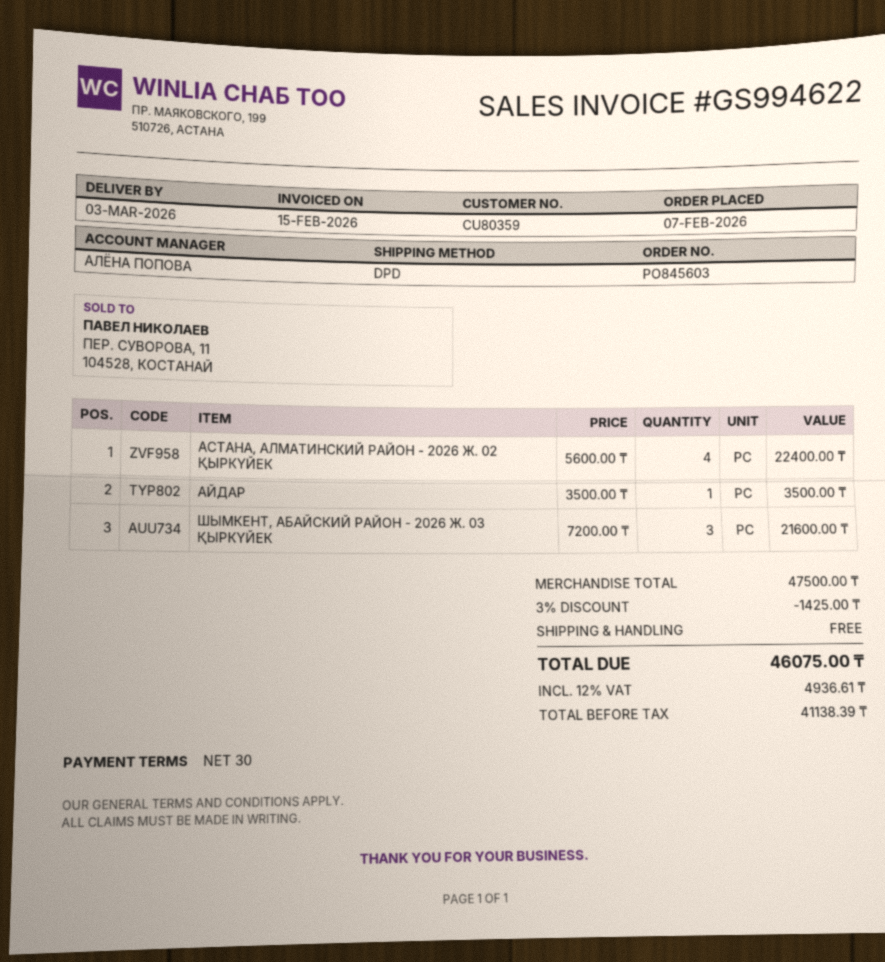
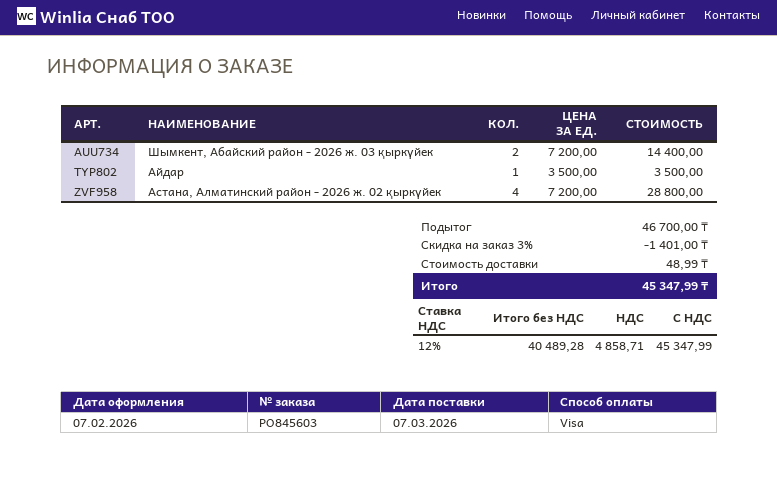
delivery date: 2026-03-03 -> 2026-03-07
АСТАНА, АЛМАТИНСКИЙ РАЙОН - 2026 Ж. 02 ҚЫРКҮЙЕК: 4 x 5600.00 = 22400.00 -> 4 x 7200.00 = 28800.00
ШЫМКЕНТ, АБАЙСКИЙ РАЙОН - 2026 Ж. 03 ҚЫРКҮЙЕК: 3 x 7200.00 = 21600.00 -> 2 x 7200.00 = 14400.00
subtotal: 47500.00 -> 46700.00
discount: 3% = 1425.00 -> 3% = 1401.00
shipping: 0.00 -> 48.99
net: 41138.39 -> 40489.28
tax: 12% = 4936.61 -> 12% = 4858.71
total: 46075.00 -> 45347.99

